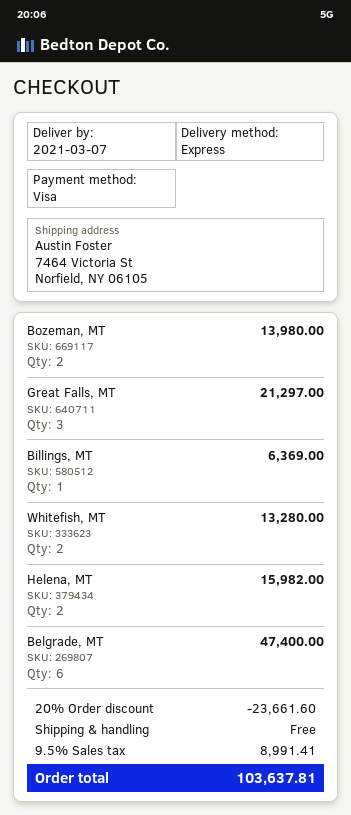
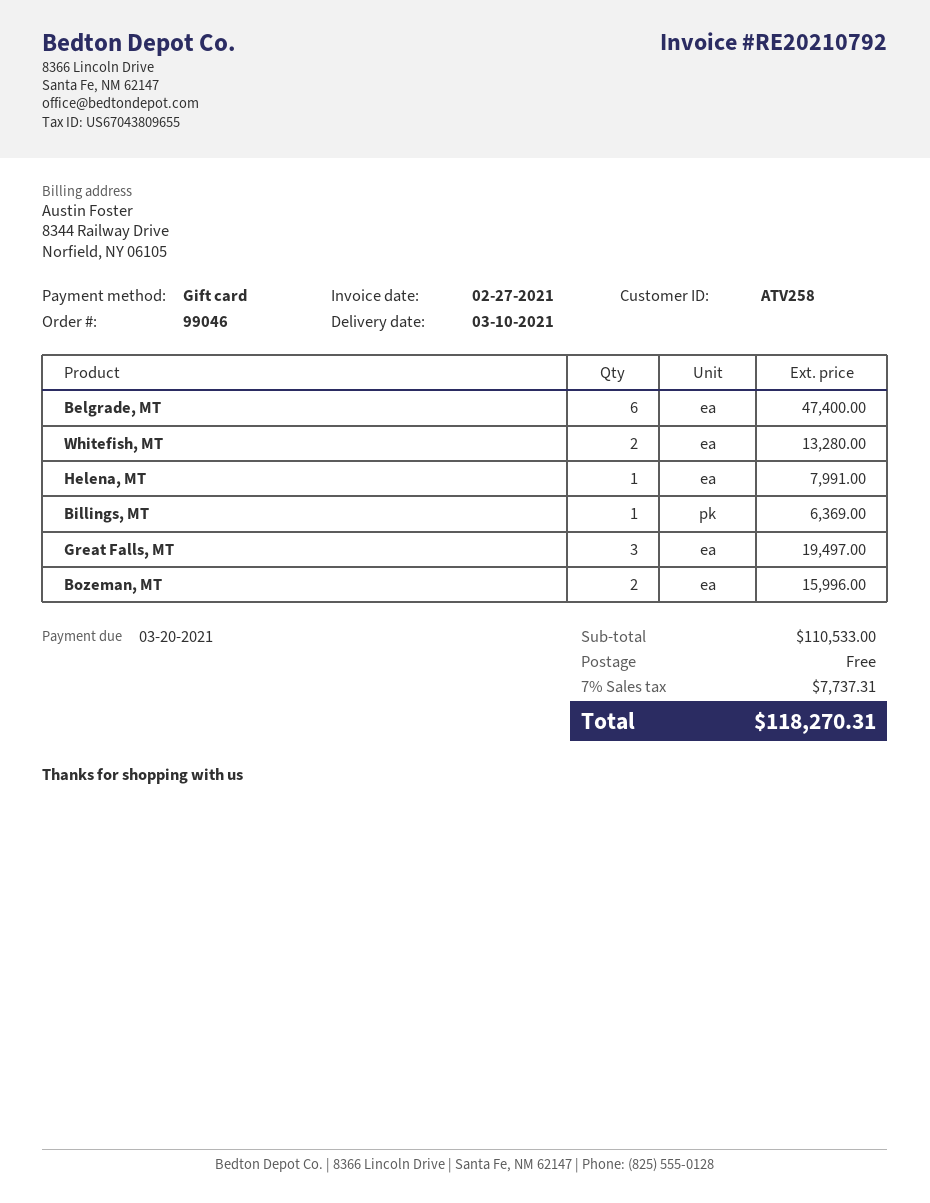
delivery date: 2021-03-07 -> 2021-03-10
payment method: Visa -> gift card
Bozeman, MT: 2 for 13980.00 -> 2 for 15996.00
Great Falls, MT: 3 for 21297.00 -> 3 for 19497.00
Helena, MT: 2 for 15982.00 -> 1 for 7991.00
discount: 20% = 23661.60 -> none
tax: 9.5% = 8991.41 -> 7% = 7737.31
total: 103637.81 -> 118270.31

